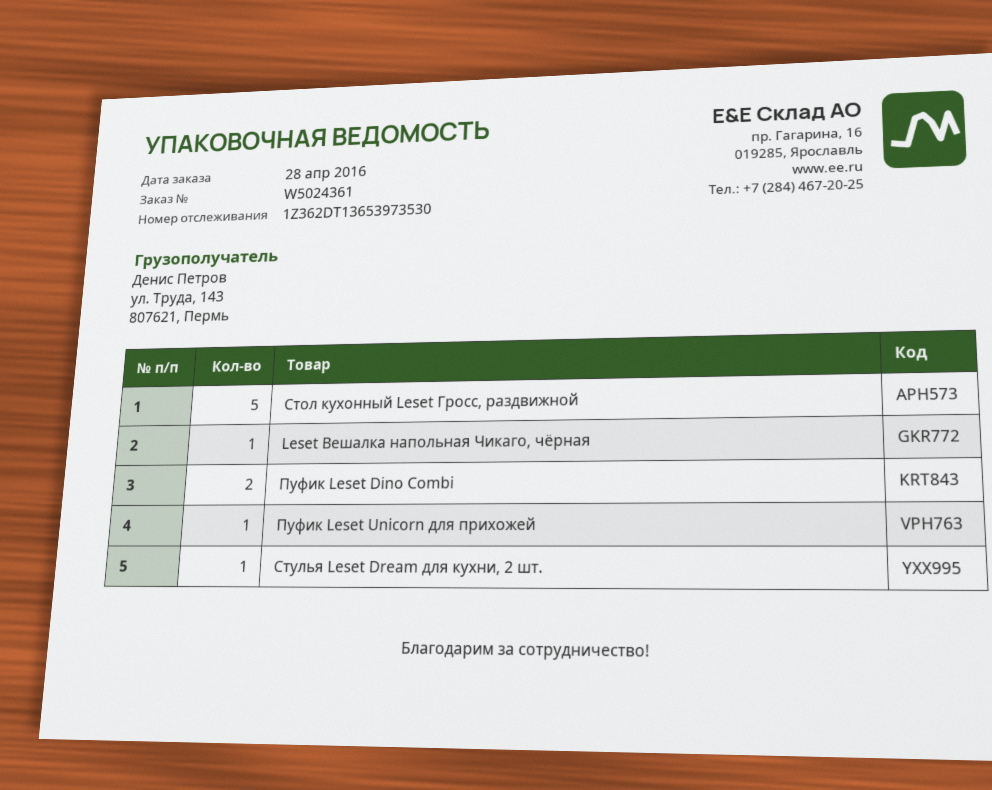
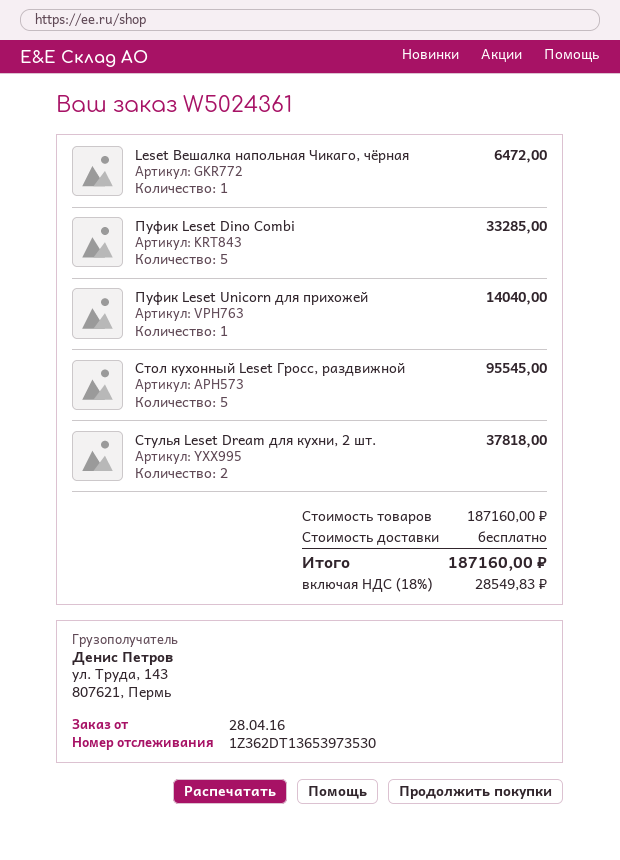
Пуфик Leset Dino Combi: 2 -> 5
Стулья Leset Dream для кухни, 2 шт.: 1 -> 2

